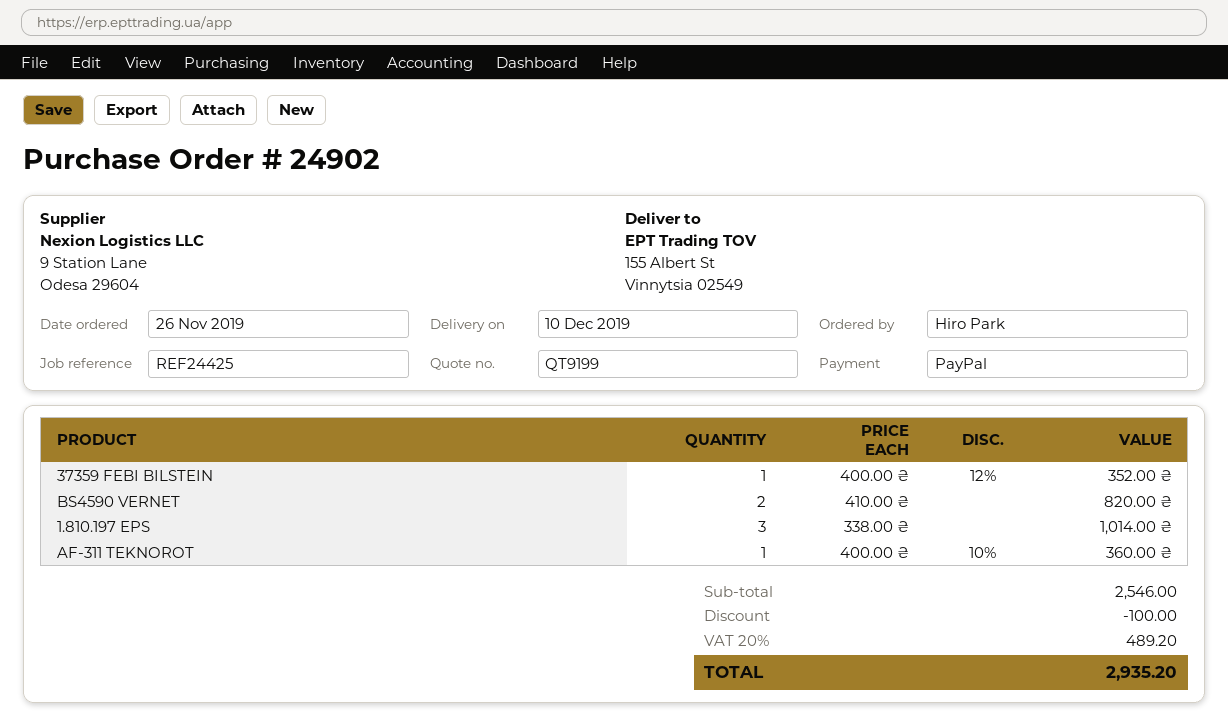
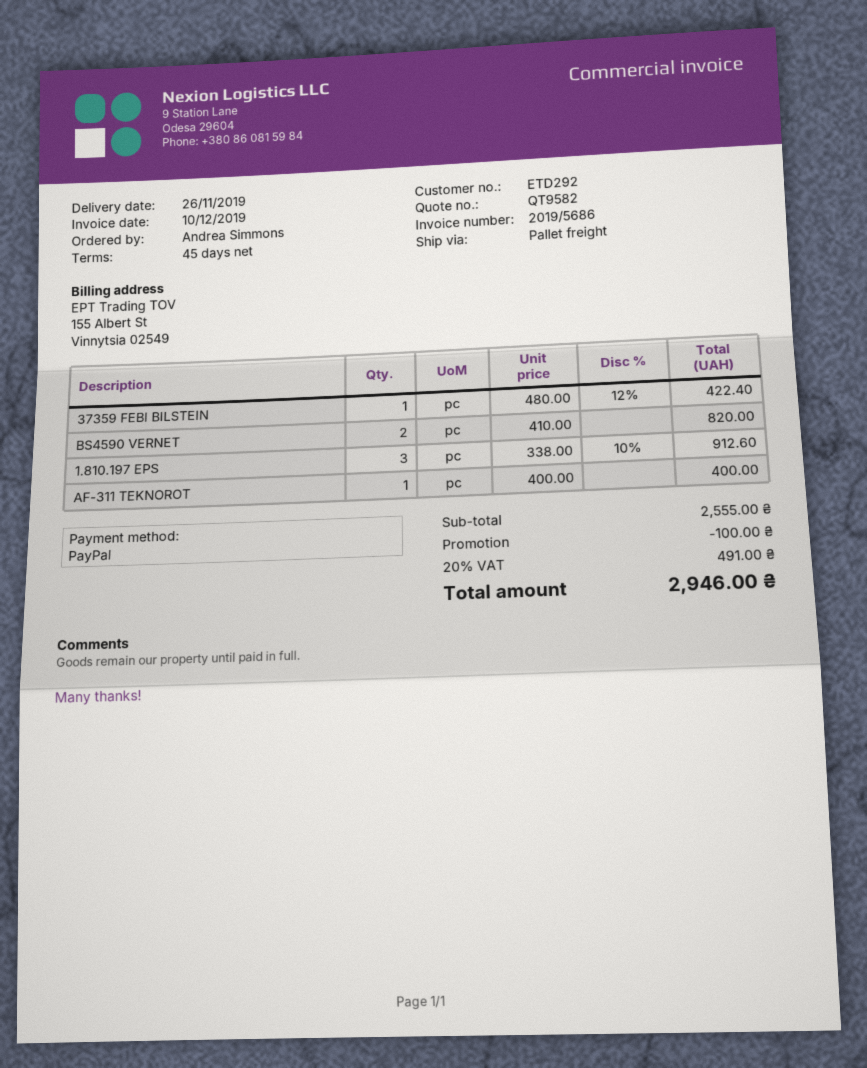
quote number: QT9199 -> QT9582
delivery date: 2019-12-10 -> 2019-11-26
ordered by: Hiro Park -> Andrea Simmons
37359 FEBI BILSTEIN: 1 x 400.00 - 12% = 352.00 -> 1 x 480.00 - 12% = 422.40
1.810.197 EPS: 3 x 338.00 = 1014.00 -> 3 x 338.00 - 10% = 912.60
AF-311 TEKNOROT: 1 x 400.00 - 10% = 360.00 -> 1 x 400.00 = 400.00
subtotal: 2546.00 -> 2555.00
tax: 20% = 489.20 -> 20% = 491.00
total: 2935.20 -> 2946.00

